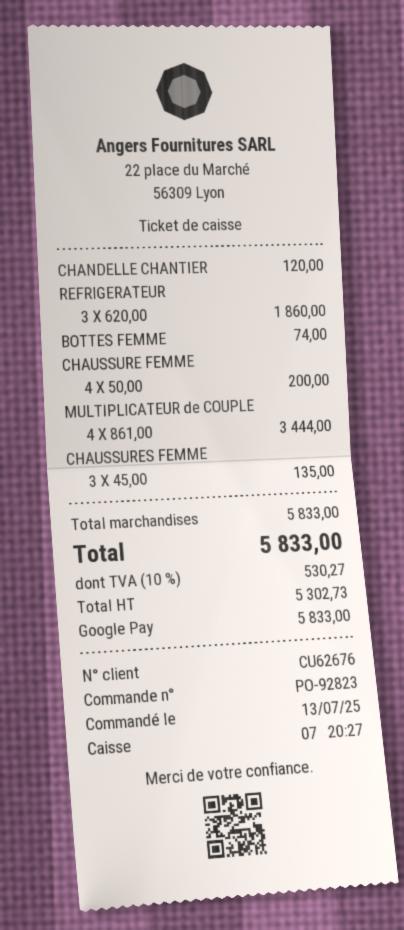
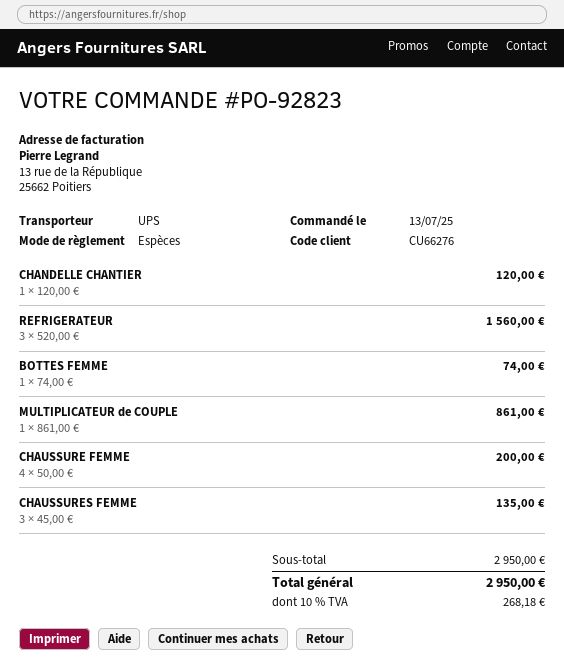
customer number: CU62676 -> CU66276
payment method: Google Pay -> cash
REFRIGERATEUR: 3 x 620.00 = 1860.00 -> 3 x 520.00 = 1560.00
MULTIPLICATEUR de COUPLE: 4 x 861.00 = 3444.00 -> 1 x 861.00 = 861.00
subtotal: 5833.00 -> 2950.00
tax: 10% = 530.27 -> 10% = 268.18
total: 5833.00 -> 2950.00

